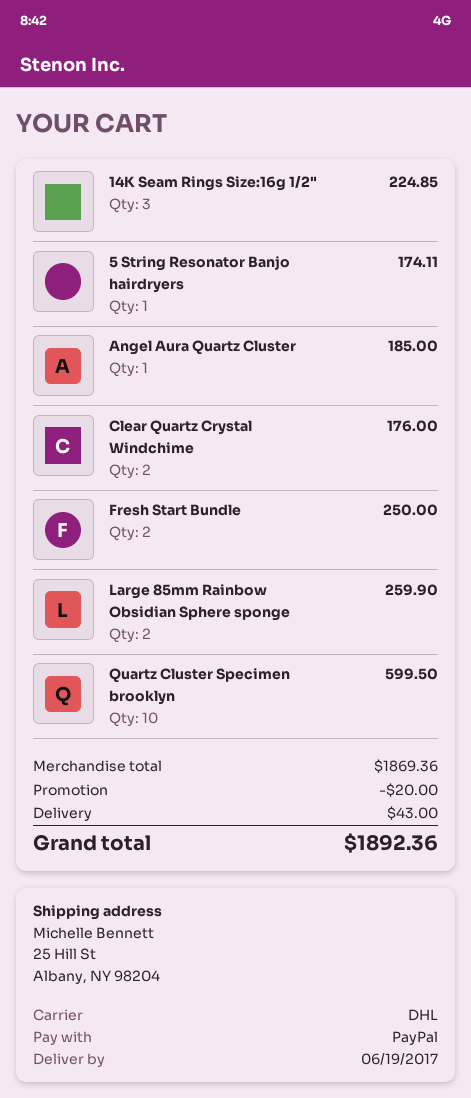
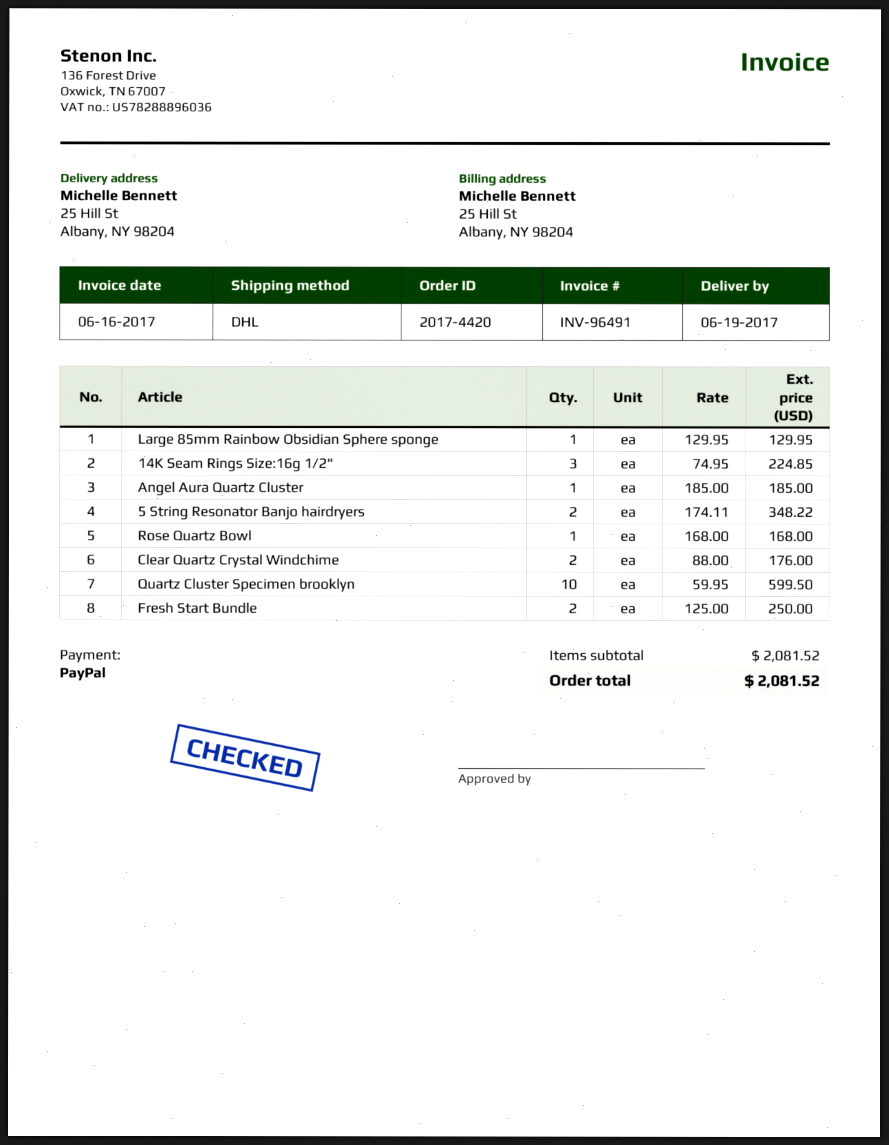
5 String Resonator Banjo hairdryers: 1 for 174.11 -> 2 for 348.22
Large 85mm Rainbow Obsidian Sphere sponge: 2 for 259.90 -> 1 for 129.95
Rose Quartz Bowl: none -> 1 for 168.00
subtotal: 1869.36 -> 2081.52
discount: 20.00 -> none
shipping: 43.00 -> none
total: 1892.36 -> 2081.52

